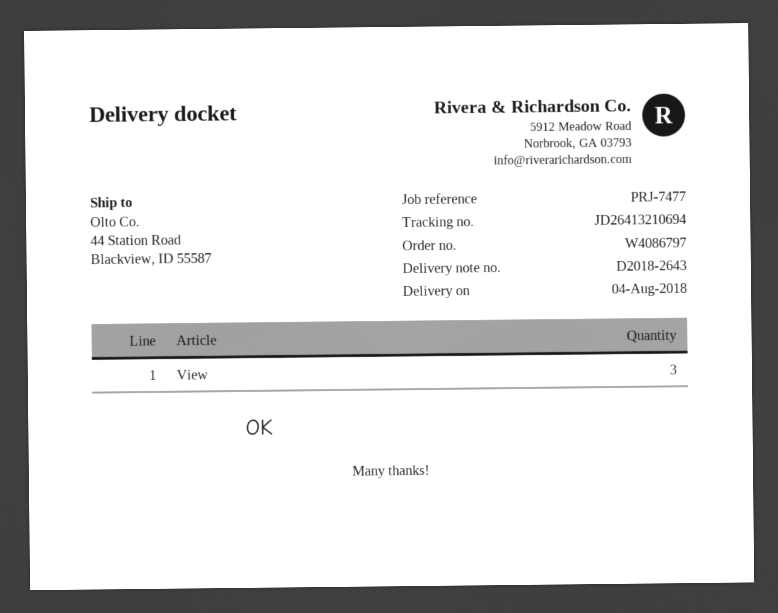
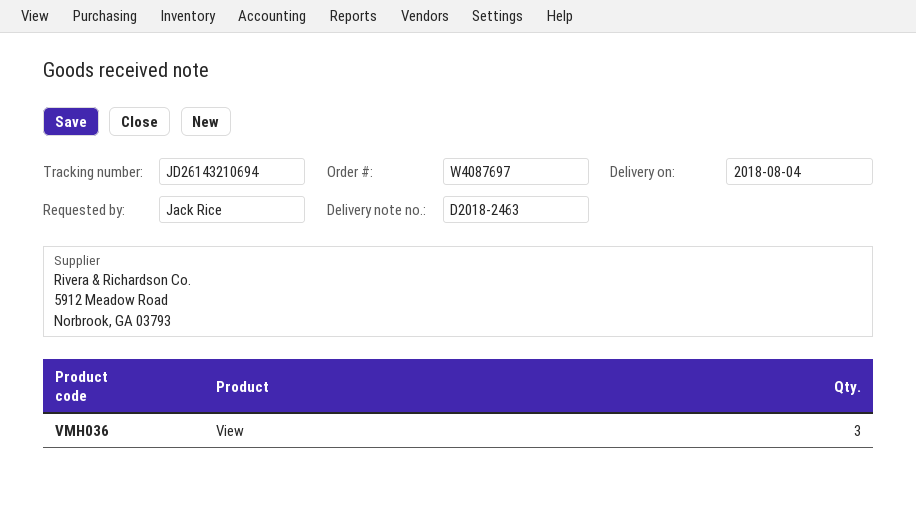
order number: W4086797 -> W4087697
delivery note number: D2018-2643 -> D2018-2463
tracking number: JD26413210694 -> JD26143210694

